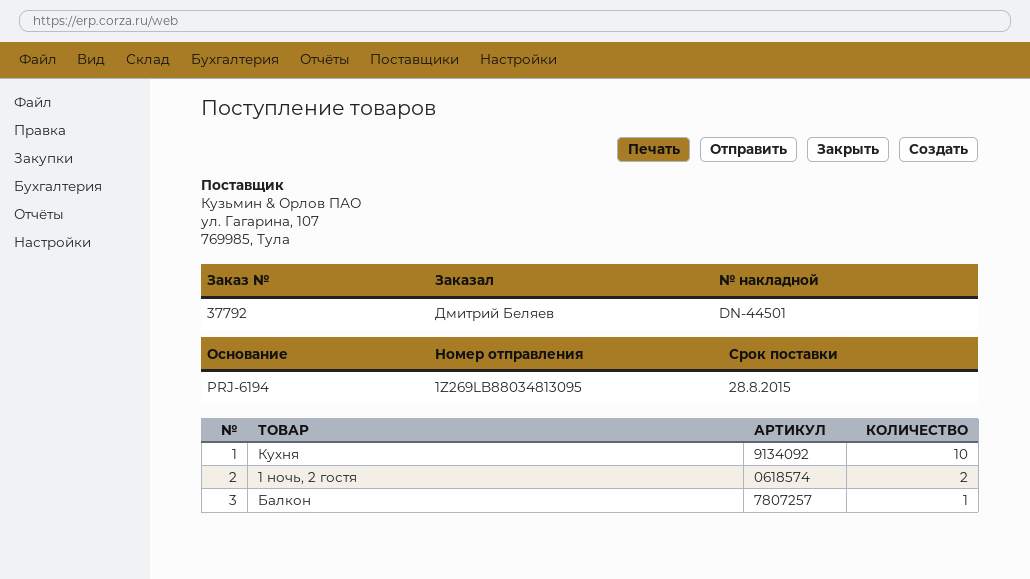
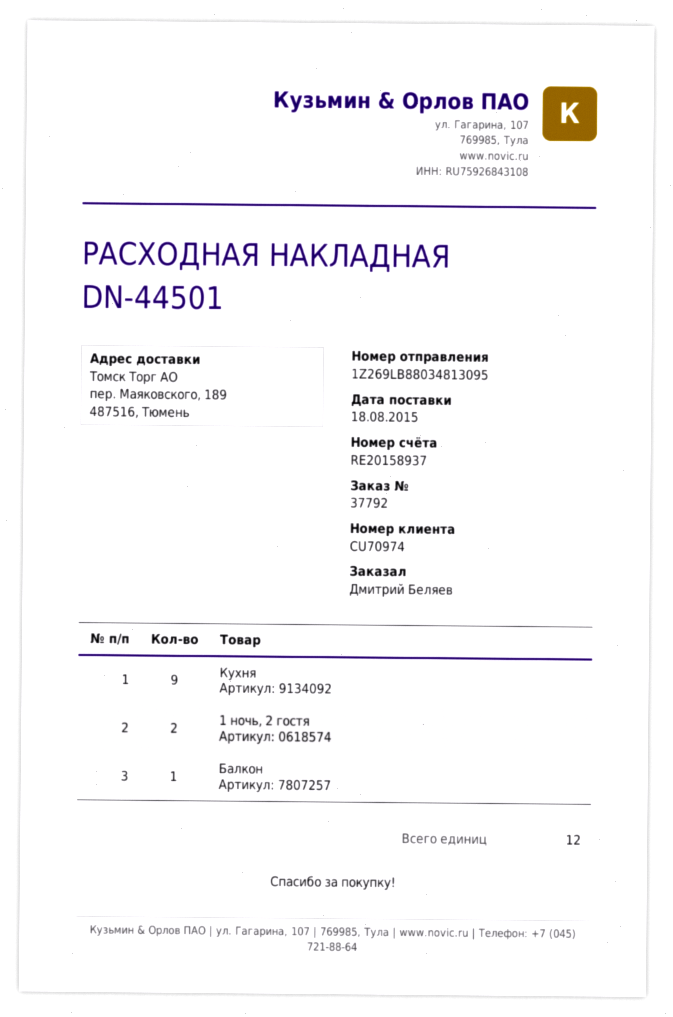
delivery date: 2015-08-28 -> 2015-08-18
Кухня: 10 -> 9

